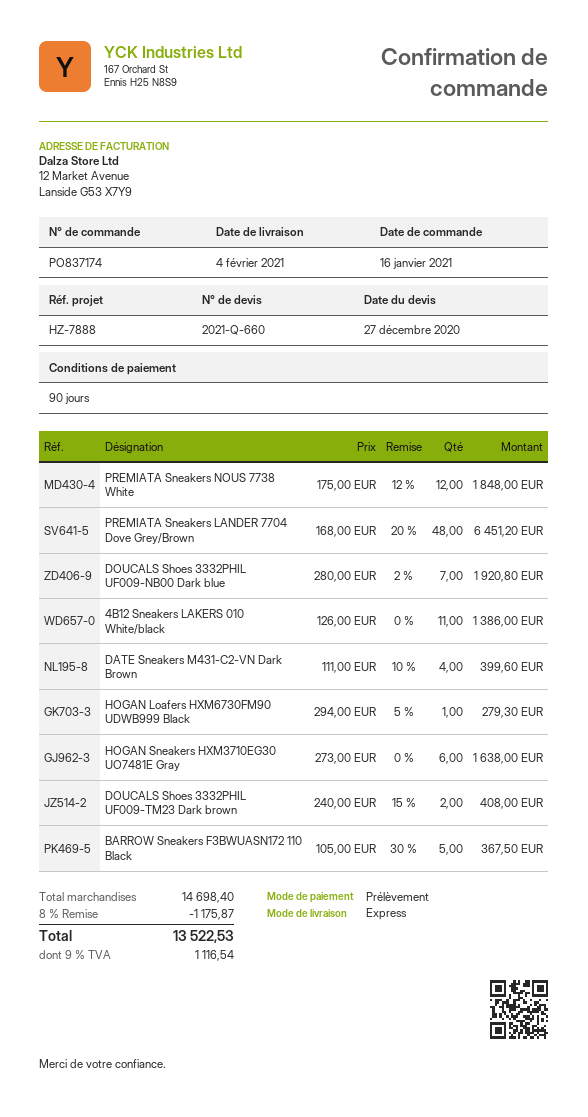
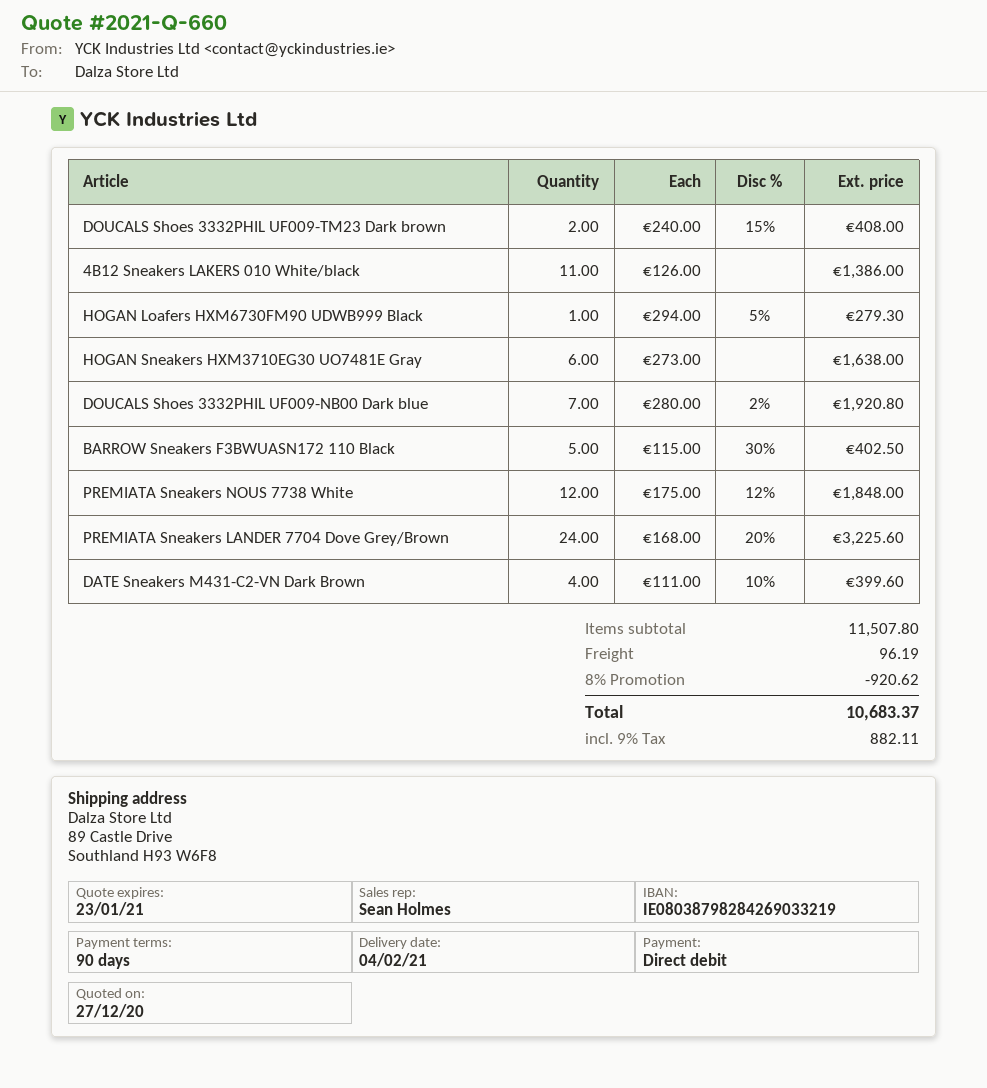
PREMIATA Sneakers LANDER 7704 Dove Grey/Brown: 48 x 168.00 - 20% = 6451.20 -> 24 x 168.00 - 20% = 3225.60
BARROW Sneakers F3BWUASN172 110 Black: 5 x 105.00 - 30% = 367.50 -> 5 x 115.00 - 30% = 402.50
subtotal: 14698.40 -> 11507.80
discount: 8% = 1175.87 -> 8% = 920.62
shipping: none -> 96.19
tax: 9% = 1116.54 -> 9% = 882.11
total: 13522.53 -> 10683.37

